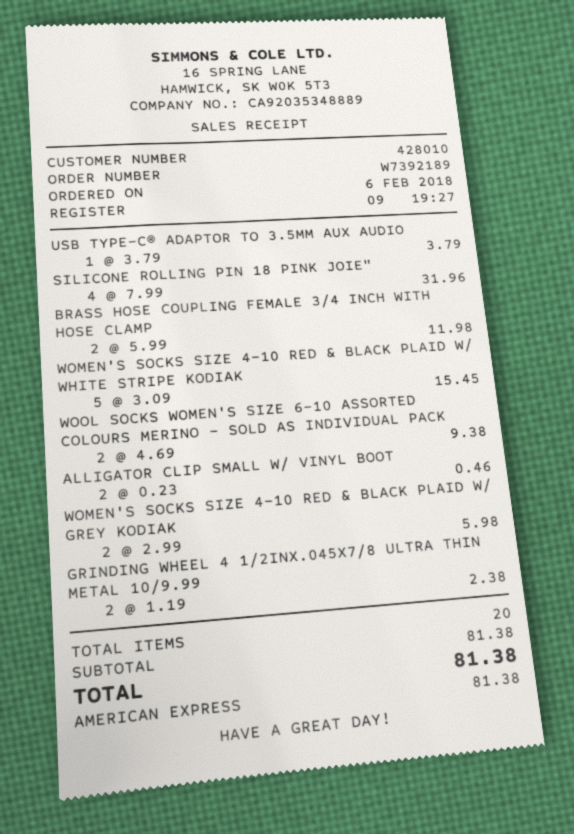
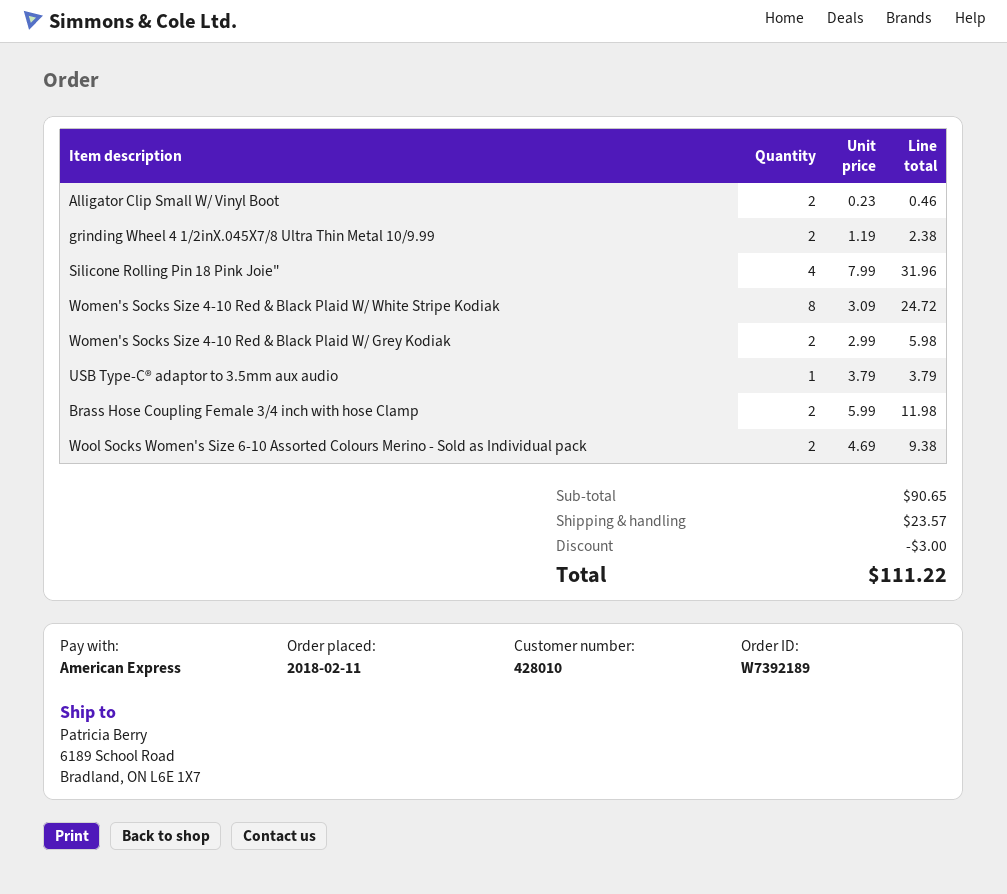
order date: 2018-02-06 -> 2018-02-11
WOMEN'S SOCKS SIZE 4-10 RED & BLACK PLAID W/ WHITE STRIPE KODIAK: 5 x 3.09 = 15.45 -> 8 x 3.09 = 24.72
subtotal: 81.38 -> 90.65
discount: none -> 3.00
shipping: none -> 23.57
total: 81.38 -> 111.22

